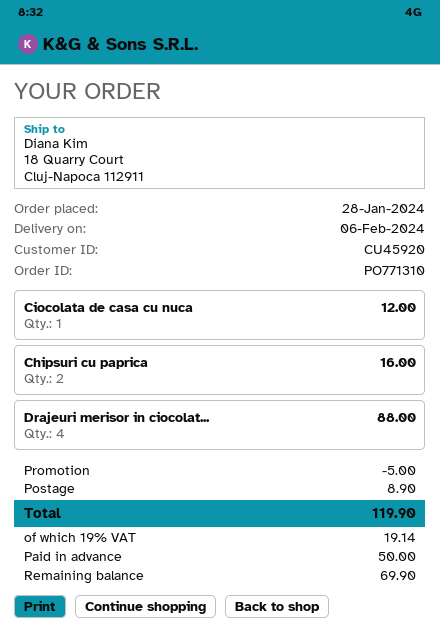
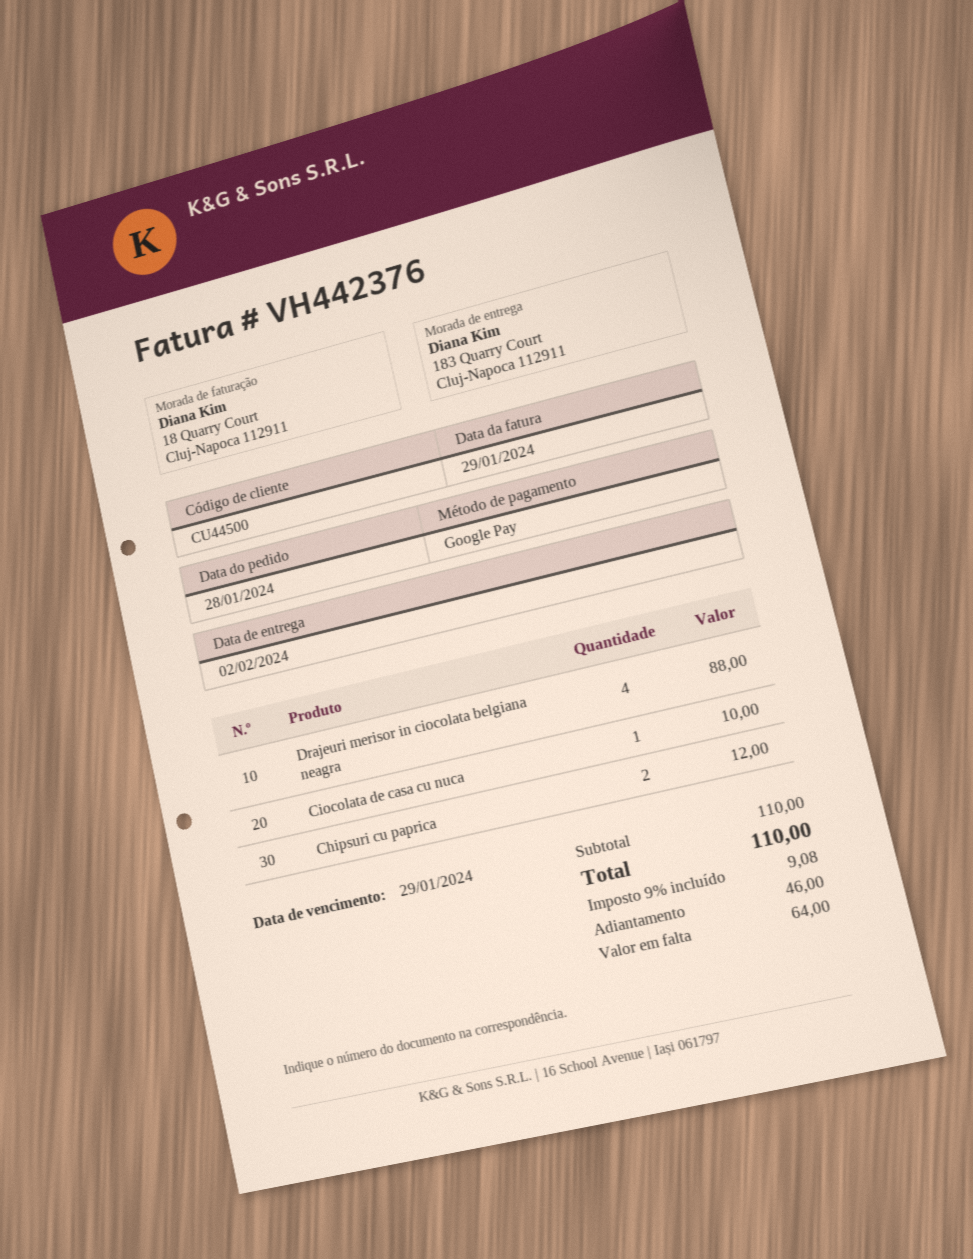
delivery date: 2024-02-06 -> 2024-02-02
customer number: CU45920 -> CU44500
ship to: 18 Quarry Court, Cluj-Napoca 112911 -> 183 Quarry Court, Cluj-Napoca 112911
Ciocolata de casa cu nuca: 1 for 12.00 -> 1 for 10.00
Chipsuri cu paprica: 2 for 16.00 -> 2 for 12.00
discount: 5.00 -> none
shipping: 8.90 -> none
tax: 19% = 19.14 -> 9% = 9.08
total: 119.90 -> 110.00
deposit: 50.00 -> 46.00
balance: 69.90 -> 64.00

